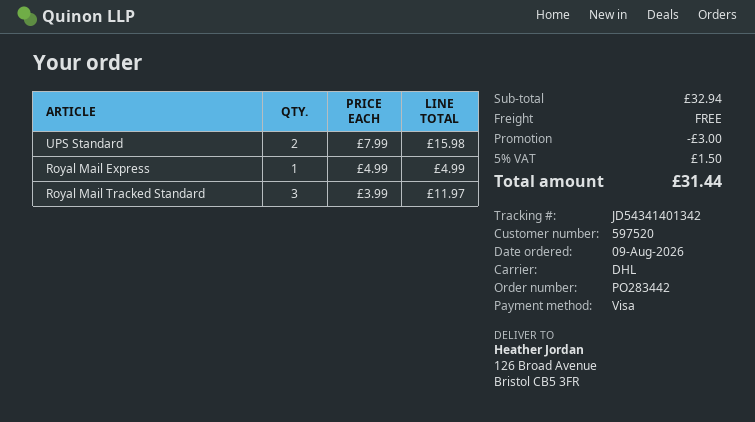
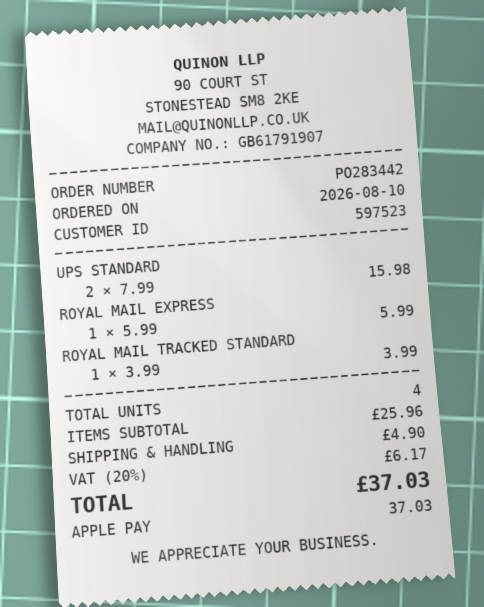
order date: 2026-08-09 -> 2026-08-10
customer number: 597520 -> 597523
payment method: Visa -> Apple Pay
Royal Mail Express: 1 x 4.99 = 4.99 -> 1 x 5.99 = 5.99
Royal Mail Tracked Standard: 3 x 3.99 = 11.97 -> 1 x 3.99 = 3.99
subtotal: 32.94 -> 25.96
discount: 3.00 -> none
shipping: 0.00 -> 4.90
tax: 5% = 1.50 -> 20% = 6.17
total: 31.44 -> 37.03

